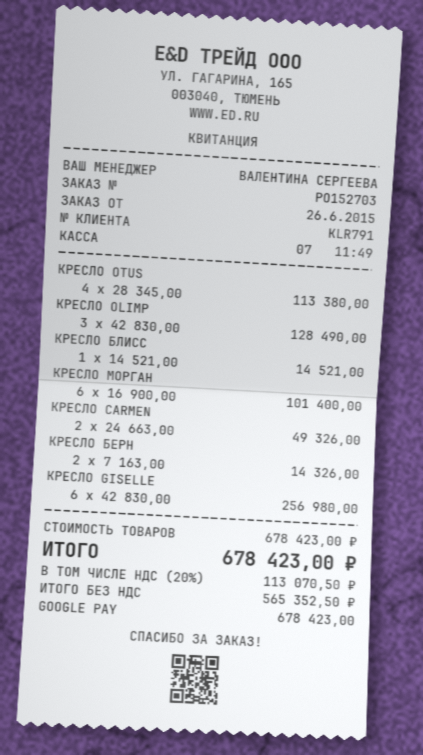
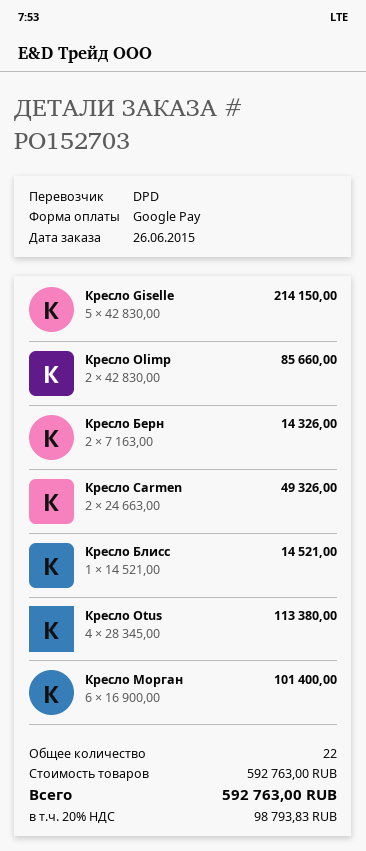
КРЕСЛО OLIMP: 3 x 42830.00 = 128490.00 -> 2 x 42830.00 = 85660.00
КРЕСЛО GISELLE: 6 x 42830.00 = 256980.00 -> 5 x 42830.00 = 214150.00
subtotal: 678423.00 -> 592763.00
tax: 20% = 113070.50 -> 20% = 98793.83
total: 678423.00 -> 592763.00

